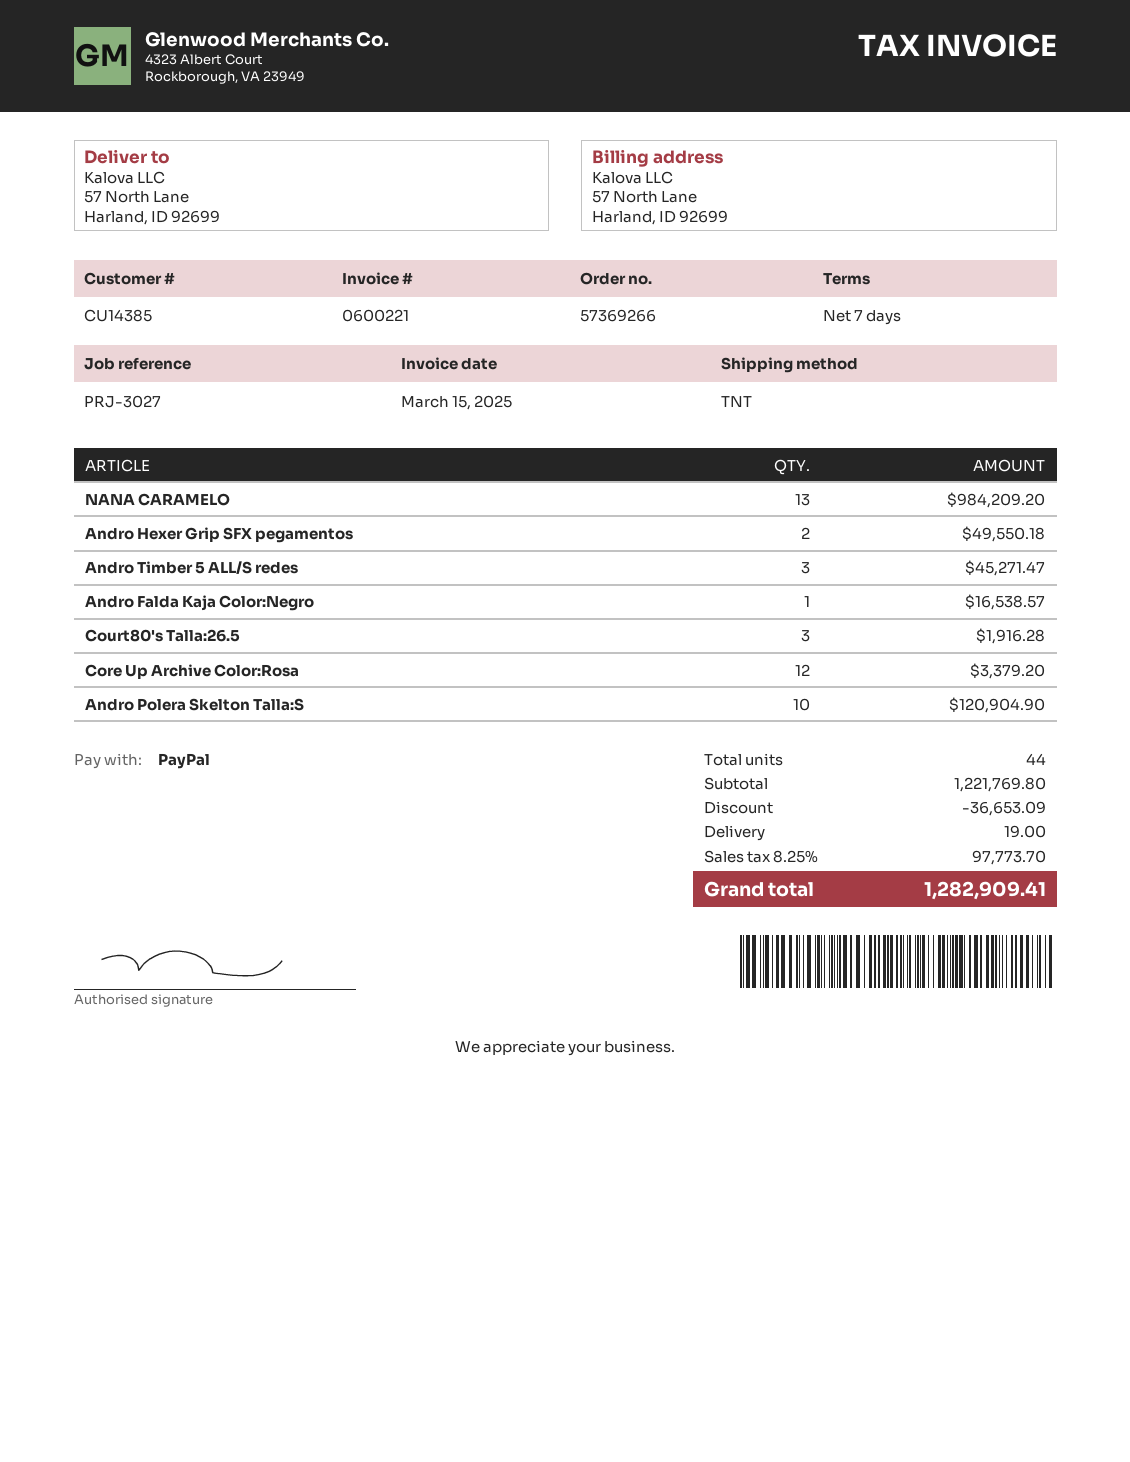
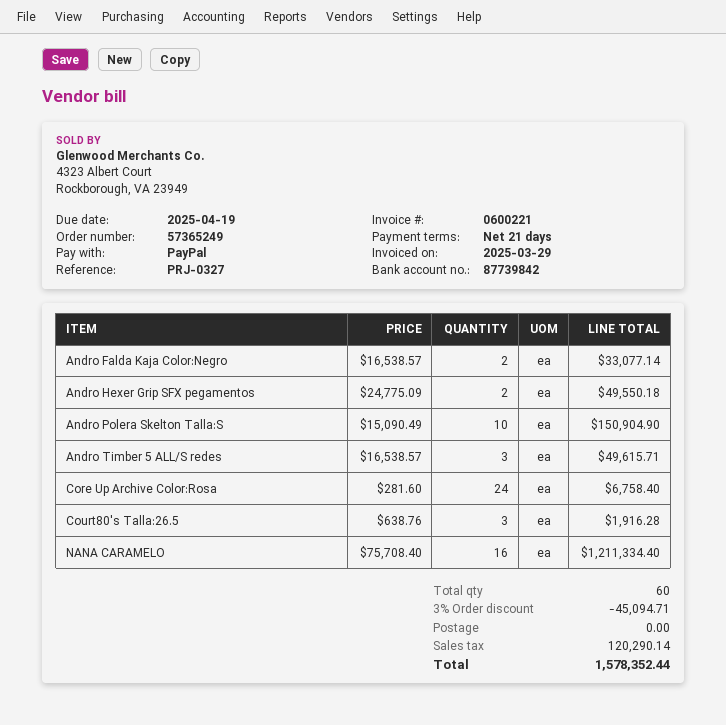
order number: 57369266 -> 57365249
invoice date: 2025-03-15 -> 2025-03-29
payment terms: 7 days -> 21 days
reference: PRJ-3027 -> PRJ-0327
NANA CARAMELO: 13 for 984209.20 -> 16 for 1211334.40
Andro Timber 5 ALL/S redes: 3 for 45271.47 -> 3 for 49615.71
Andro Falda Kaja Color:Negro: 1 for 16538.57 -> 2 for 33077.14
Core Up Archive Color:Rosa: 12 for 3379.20 -> 24 for 6758.40
Andro Polera Skelton Talla:S: 10 for 120904.90 -> 10 for 150904.90
total quantity: 44 -> 60
discount: 36653.09 -> 45094.71
shipping: 19.00 -> 0.00
tax: 97773.70 -> 120290.14
total: 1282909.41 -> 1578352.44

